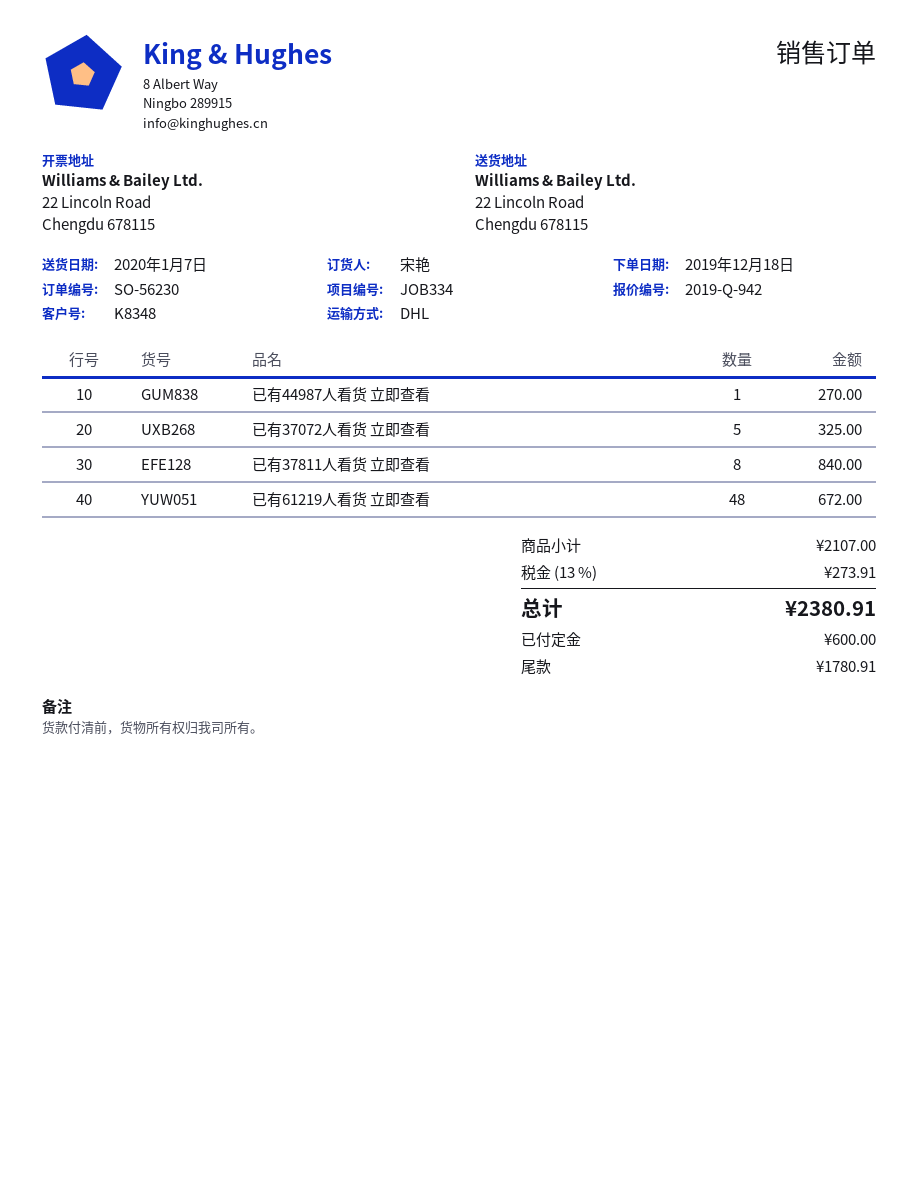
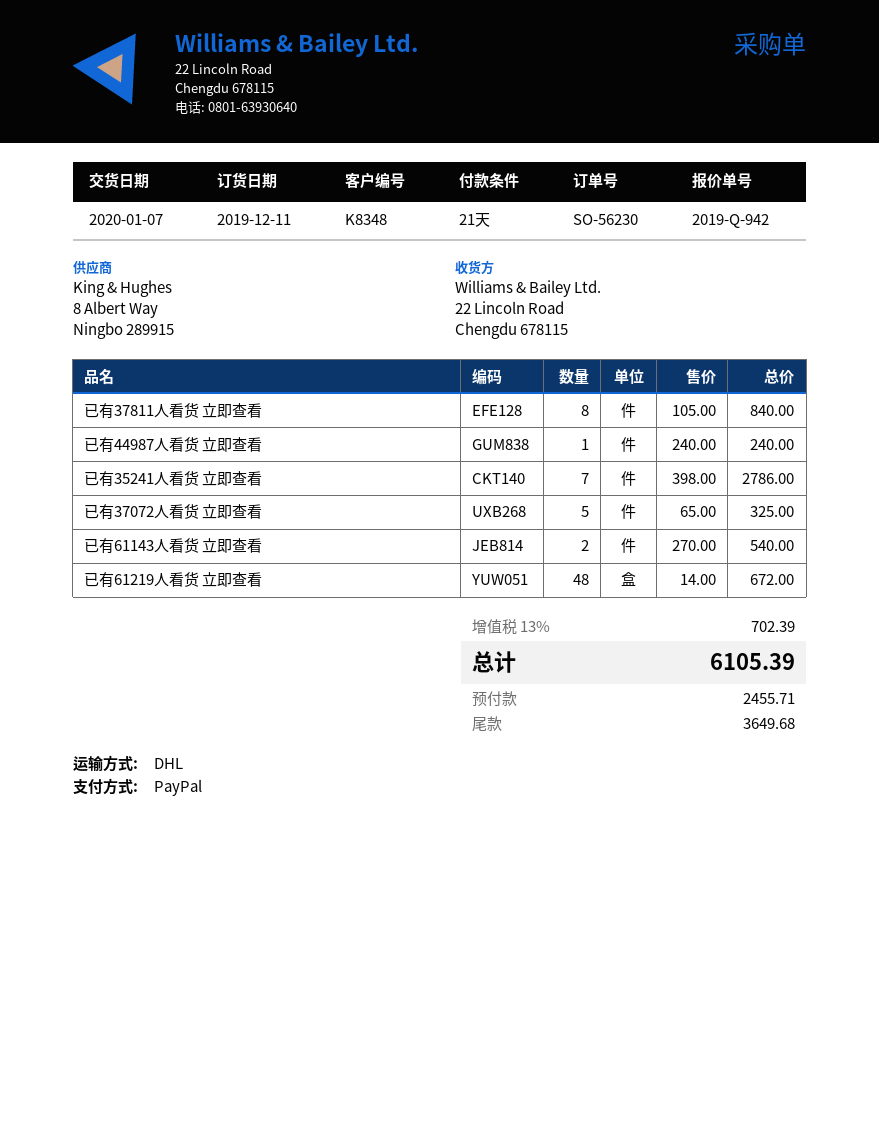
order date: 2019-12-18 -> 2019-12-11
已有44987人看货 立即查看: 1 for 270.00 -> 1 for 240.00
已有35241人看货 立即查看: none -> 7 for 2786.00
已有61143人看货 立即查看: none -> 2 for 540.00
tax: 13% = 273.91 -> 13% = 702.39
total: 2380.91 -> 6105.39
deposit: 600.00 -> 2455.71
balance: 1780.91 -> 3649.68

